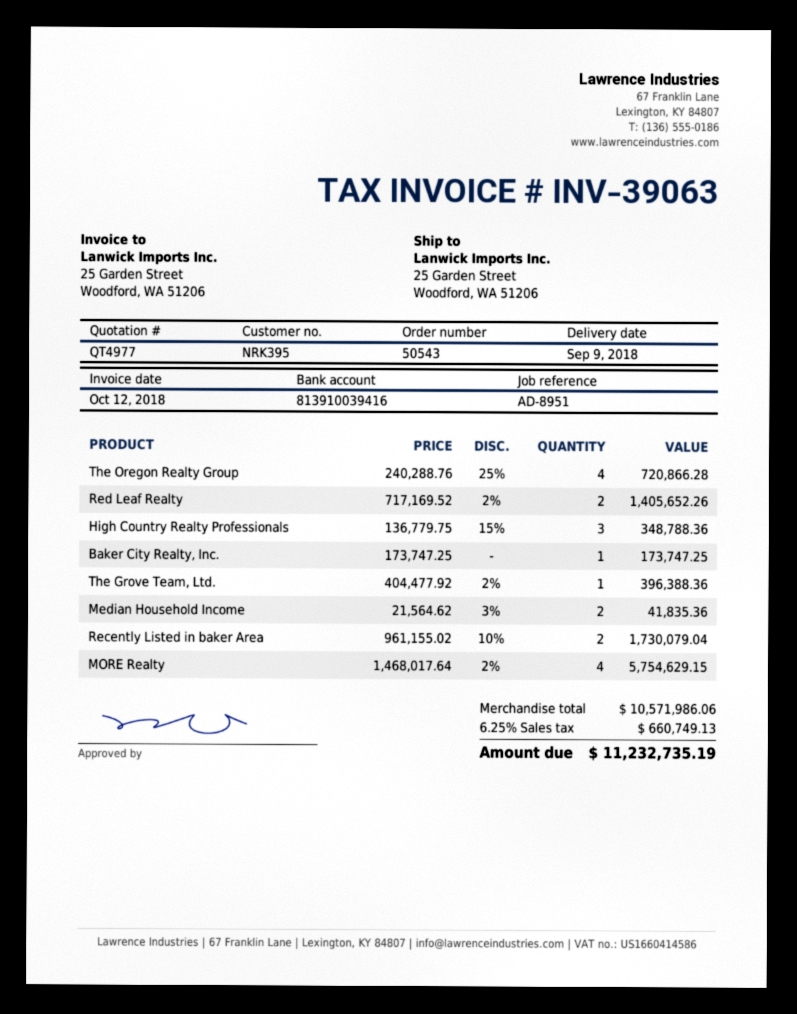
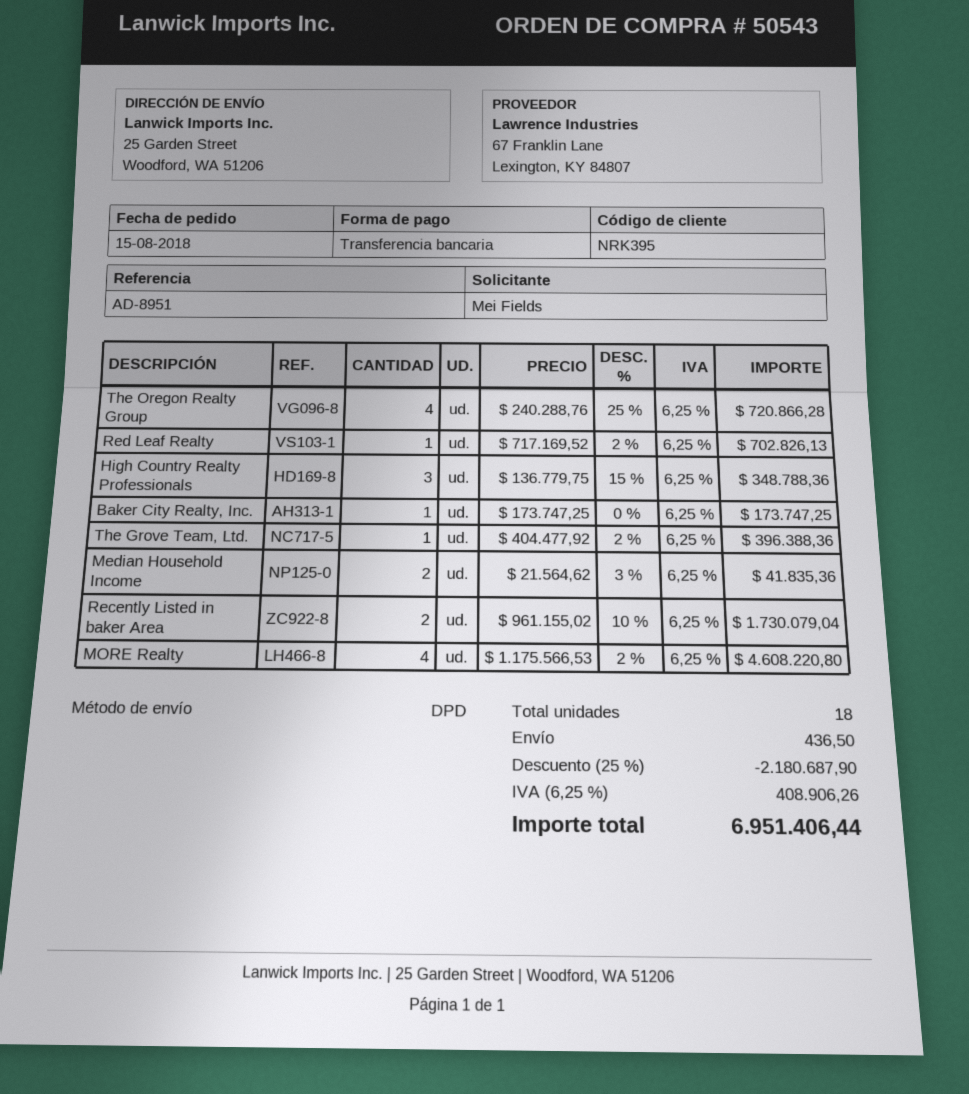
Red Leaf Realty: 2 x 717169.52 - 2% = 1405652.26 -> 1 x 717169.52 - 2% = 702826.13
MORE Realty: 4 x 1468017.64 - 2% = 5754629.15 -> 4 x 1175566.53 - 2% = 4608220.80
discount: none -> 25% = 2180687.90
shipping: none -> 436.50
tax: 6.25% = 660749.13 -> 6.25% = 408906.26
total: 11232735.19 -> 6951406.44

